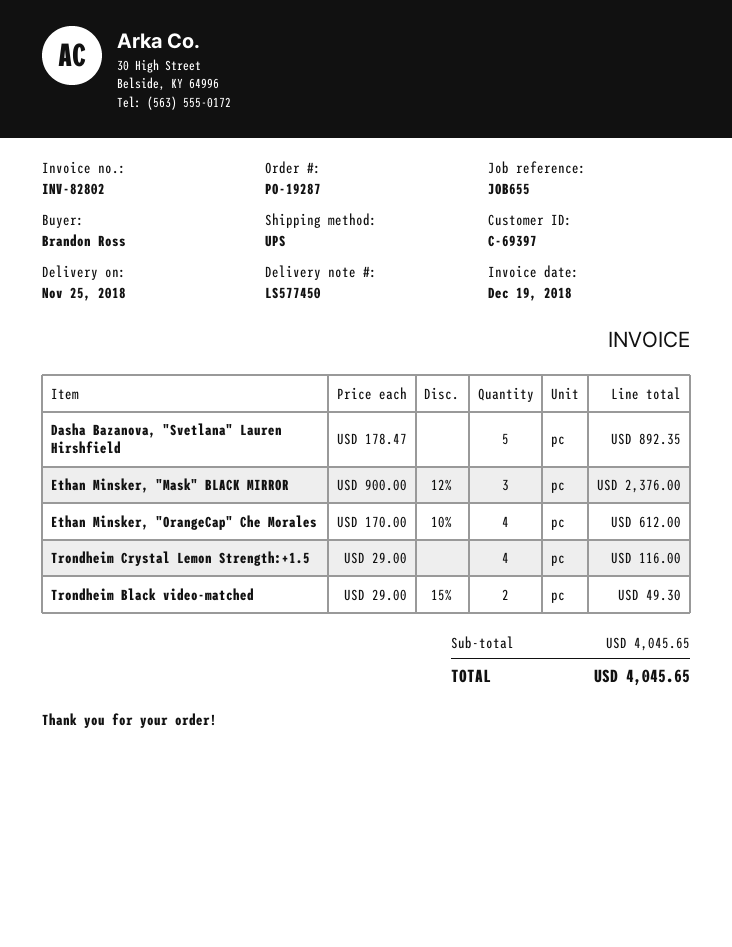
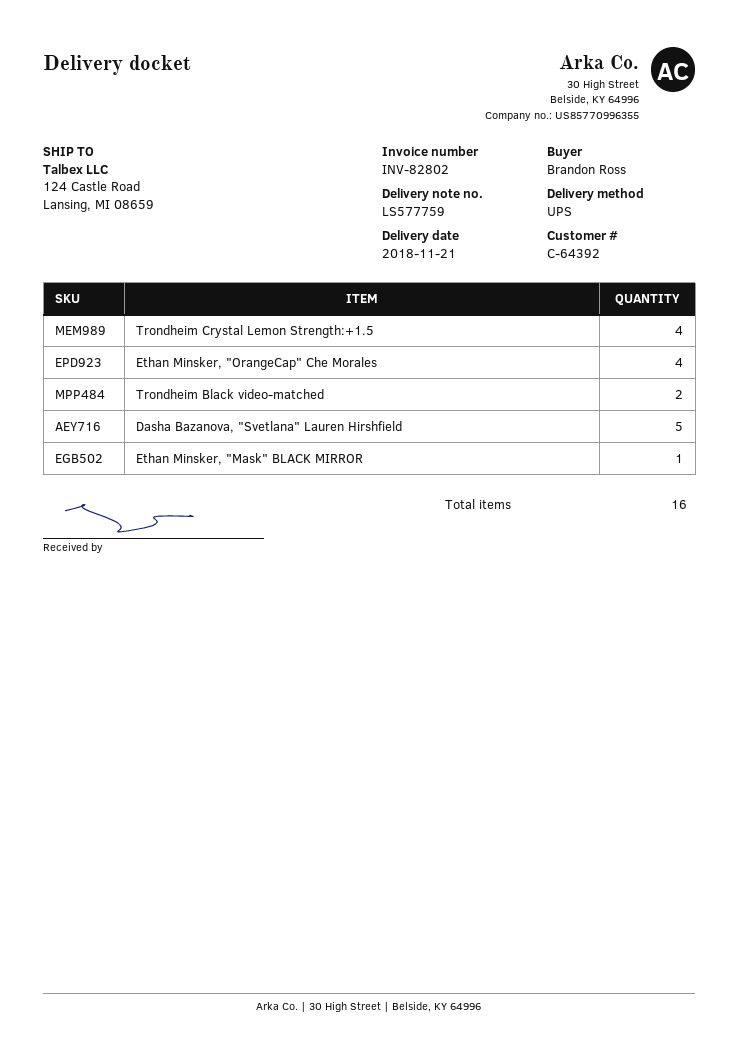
delivery note number: LS577450 -> LS577759
delivery date: 2018-11-25 -> 2018-11-21
customer number: C-69397 -> C-64392
Ethan Minsker, "Mask" BLACK MIRROR: 3 -> 1

